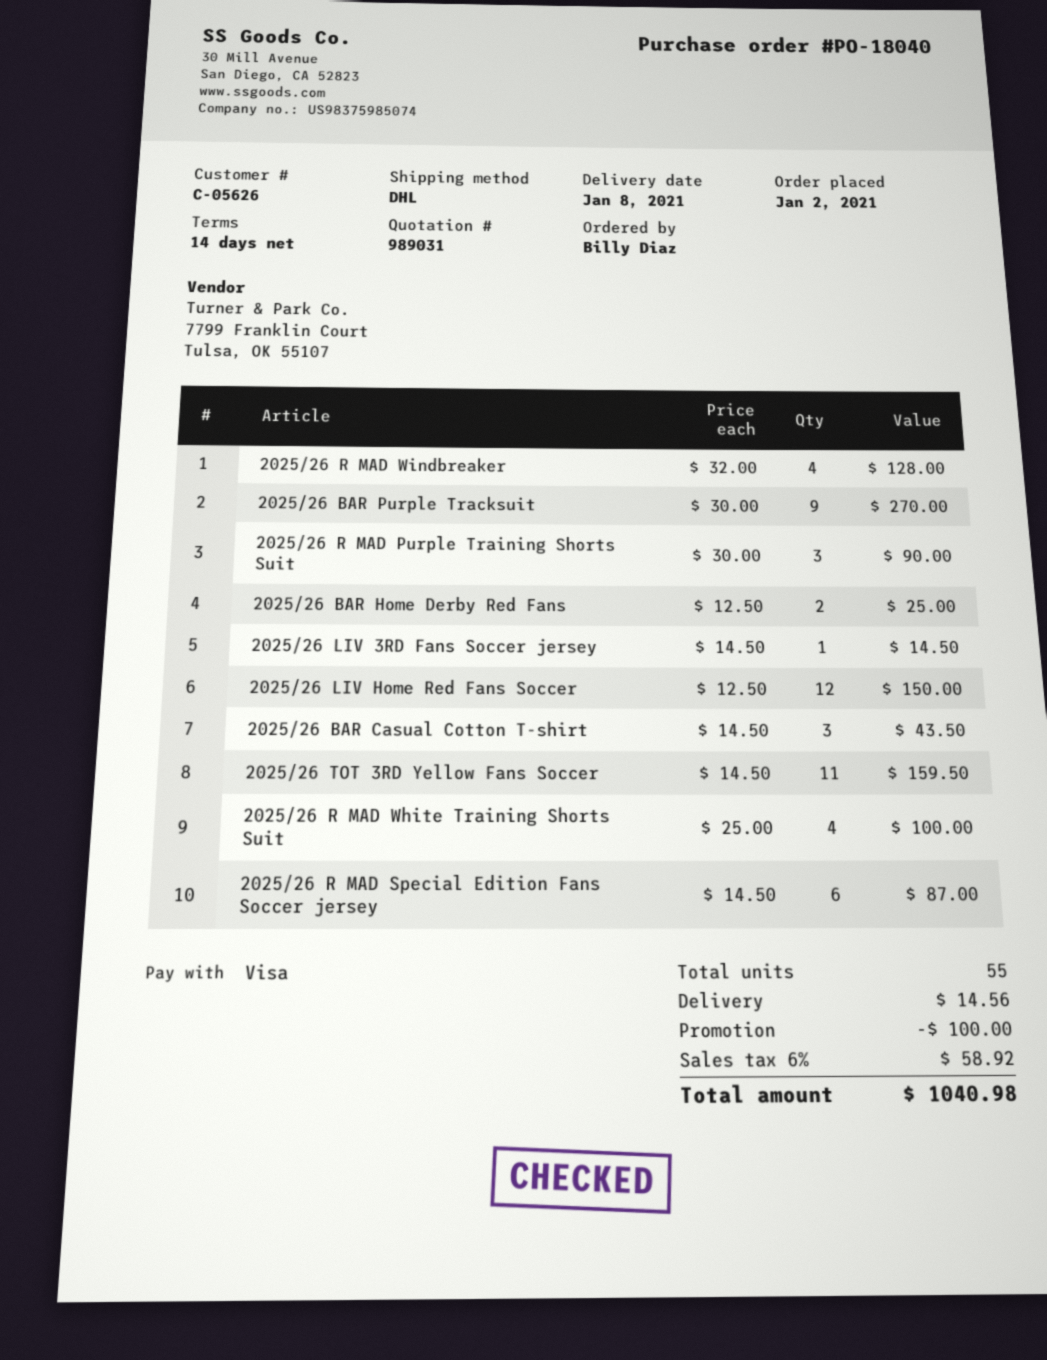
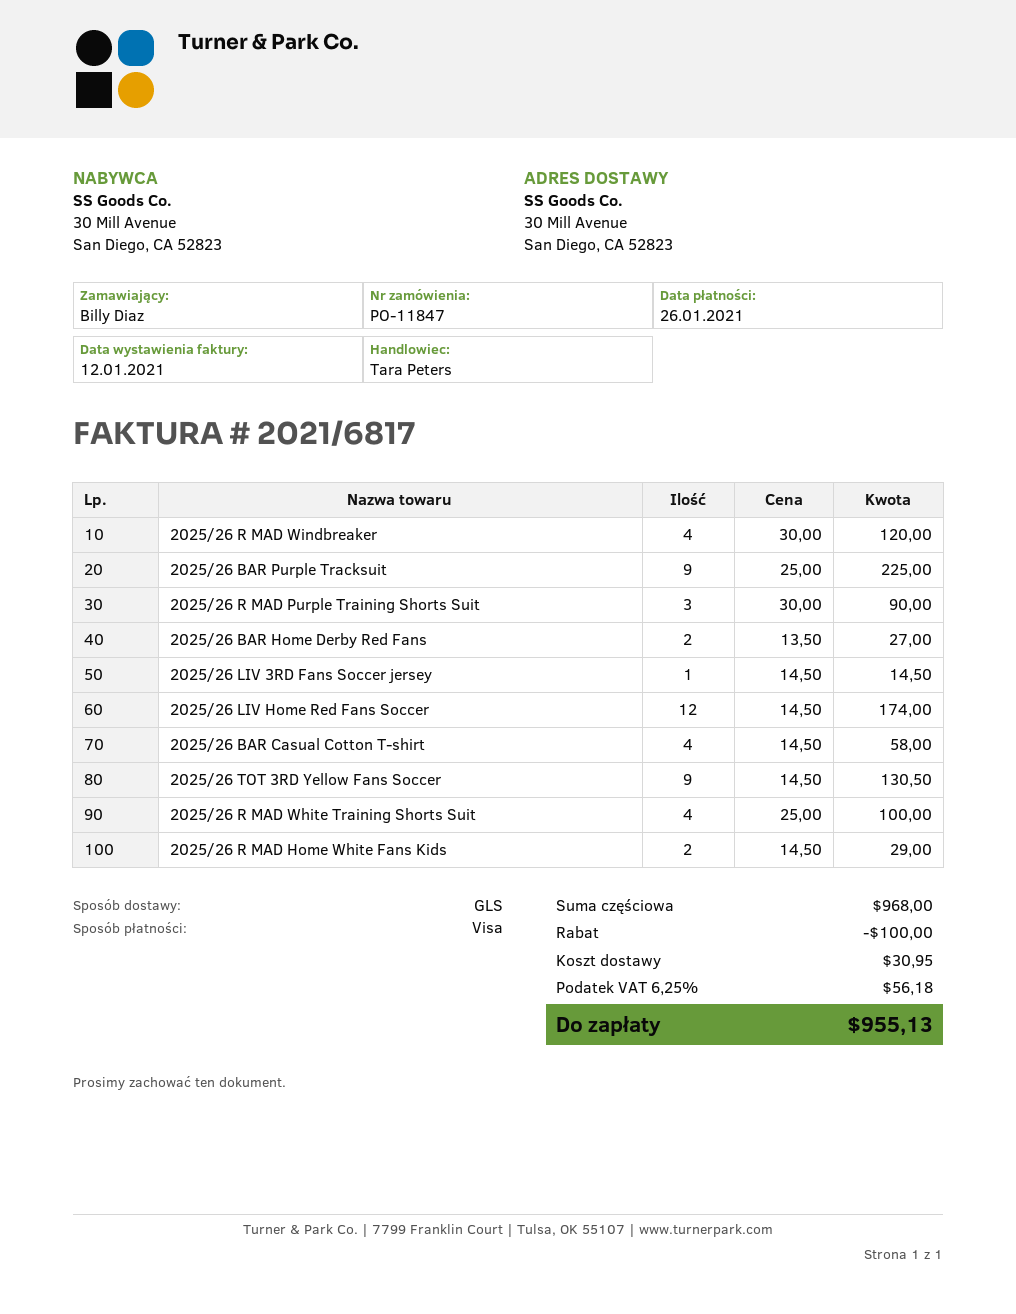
order number: PO-18040 -> PO-11847
shipping method: DHL -> GLS
2025/26 R MAD Windbreaker: 4 x 32.00 = 128.00 -> 4 x 30.00 = 120.00
2025/26 BAR Purple Tracksuit: 9 x 30.00 = 270.00 -> 9 x 25.00 = 225.00
2025/26 BAR Home Derby Red Fans: 2 x 12.50 = 25.00 -> 2 x 13.50 = 27.00
2025/26 LIV Home Red Fans Soccer: 12 x 12.50 = 150.00 -> 12 x 14.50 = 174.00
2025/26 BAR Casual Cotton T-shirt: 3 x 14.50 = 43.50 -> 4 x 14.50 = 58.00
2025/26 TOT 3RD Yellow Fans Soccer: 11 x 14.50 = 159.50 -> 9 x 14.50 = 130.50
2025/26 R MAD Special Edition Fans Soccer jersey: 6 x 14.50 = 87.00 -> none
2025/26 R MAD Home White Fans Kids: none -> 2 x 14.50 = 29.00
shipping: 14.56 -> 30.95
tax: 6% = 58.92 -> 6.25% = 56.18
total: 1040.98 -> 955.13

